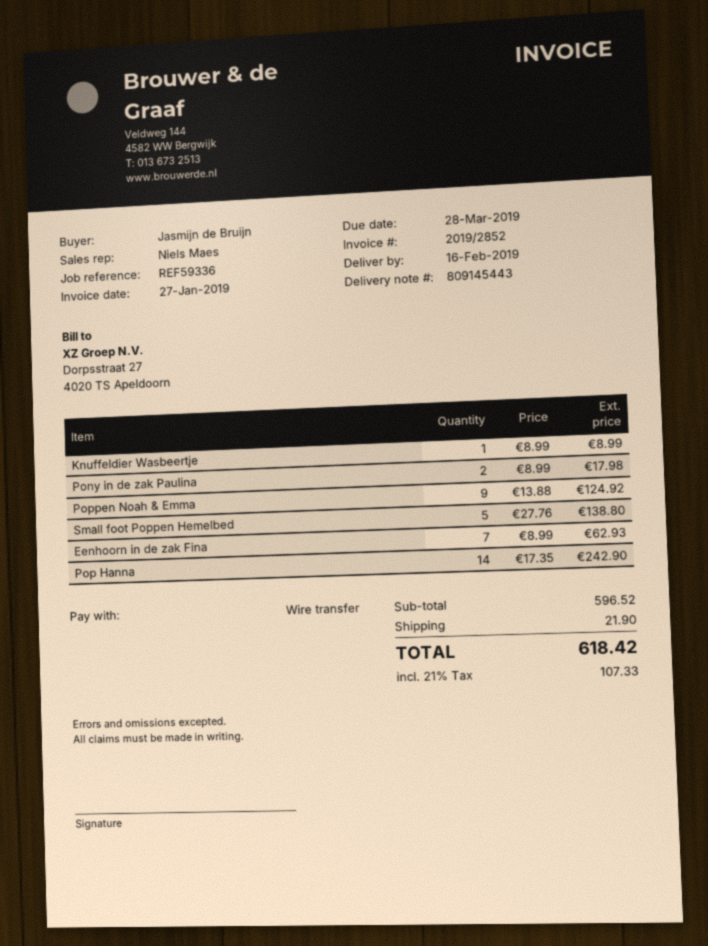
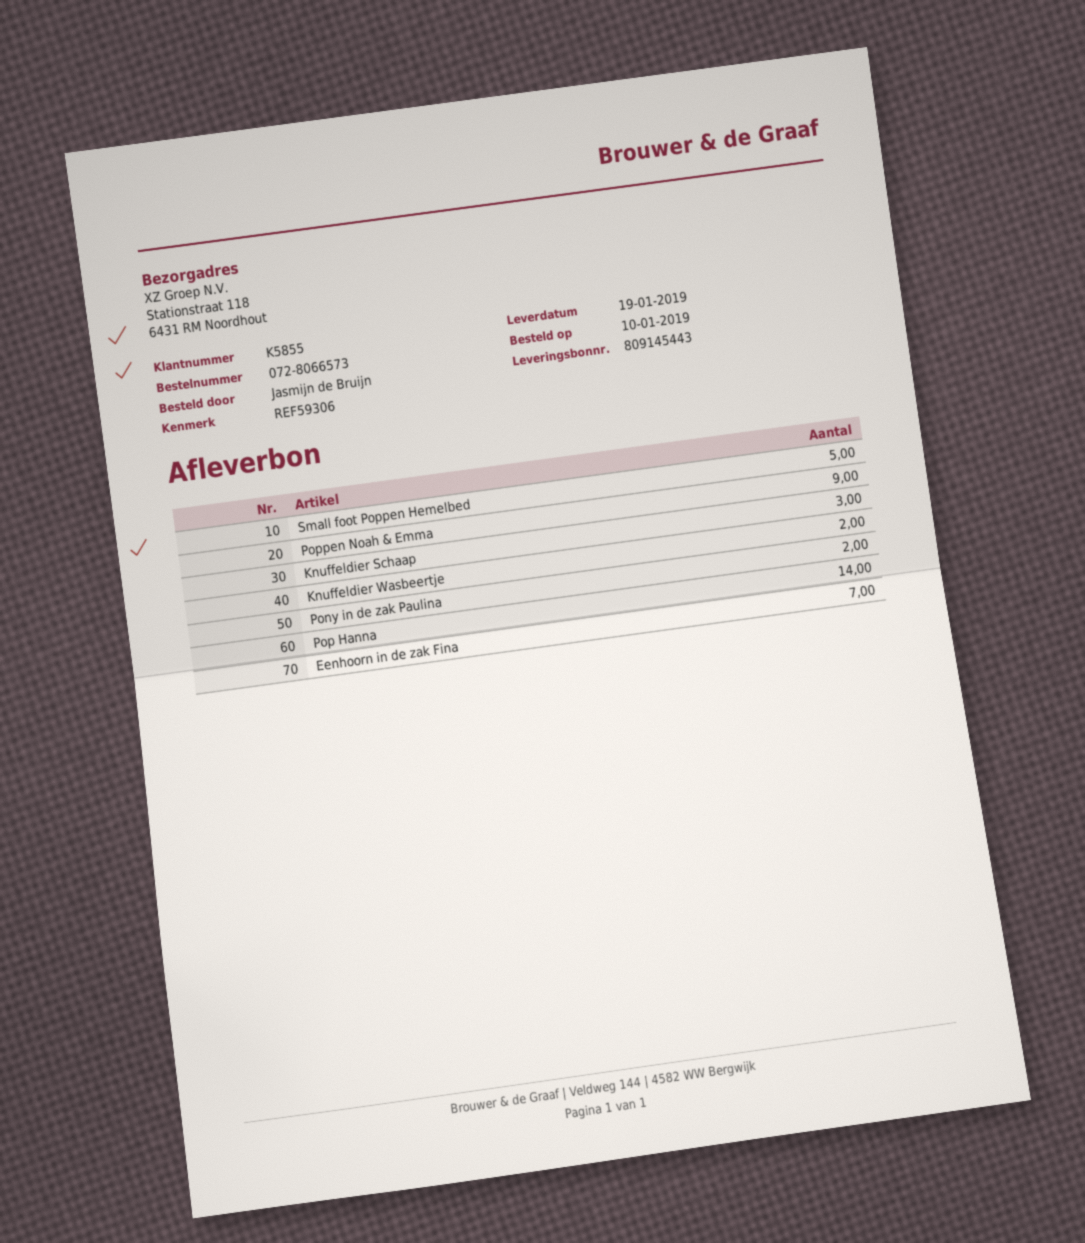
delivery date: 2019-02-16 -> 2019-01-19
reference: REF59336 -> REF59306
Knuffeldier Wasbeertje: 1 -> 2
Knuffeldier Schaap: none -> 3

